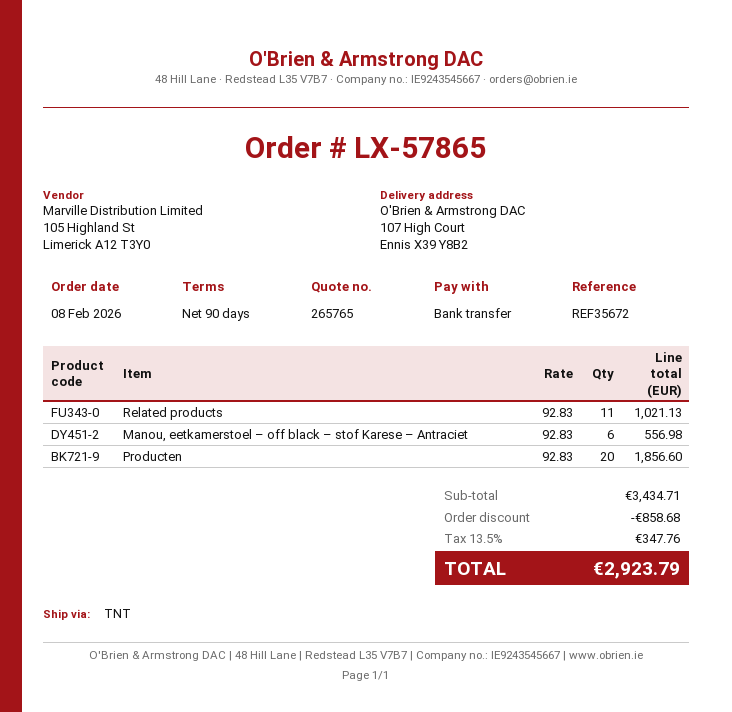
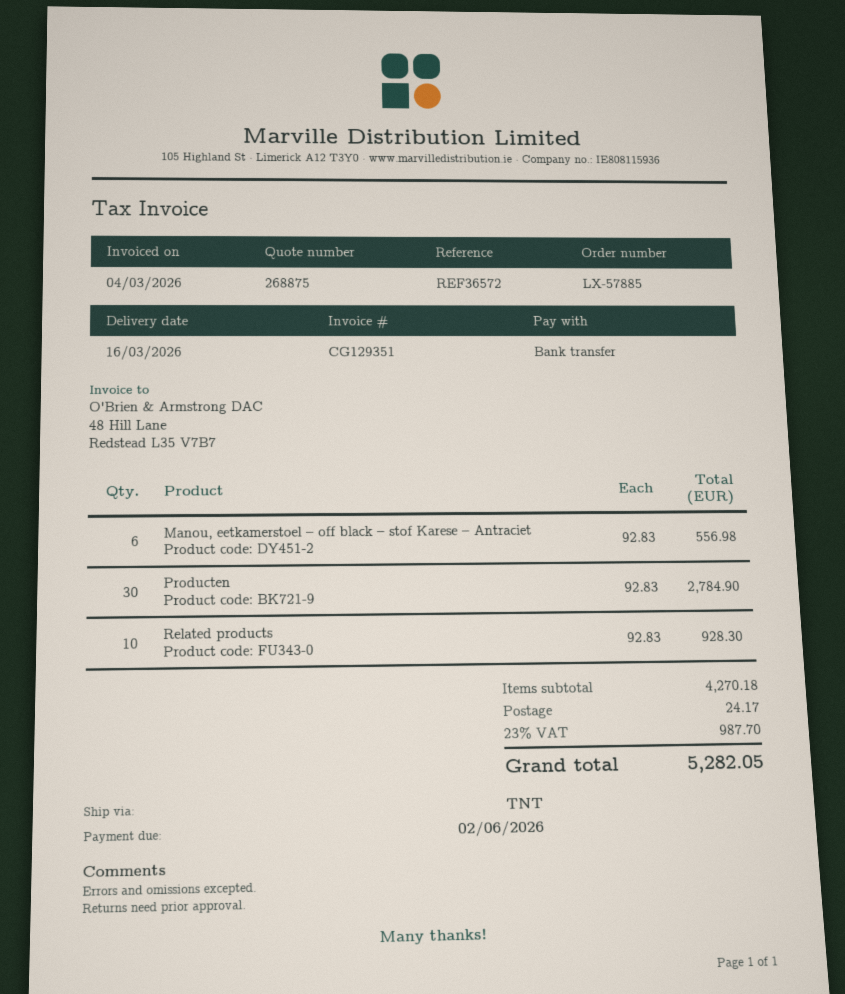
quote number: 265765 -> 268875
order number: LX-57865 -> LX-57885
reference: REF35672 -> REF36572
Related products: 11 x 92.83 = 1021.13 -> 10 x 92.83 = 928.30
Producten: 20 x 92.83 = 1856.60 -> 30 x 92.83 = 2784.90
subtotal: 3434.71 -> 4270.18
discount: 858.68 -> none
shipping: none -> 24.17
tax: 13.5% = 347.76 -> 23% = 987.70
total: 2923.79 -> 5282.05

